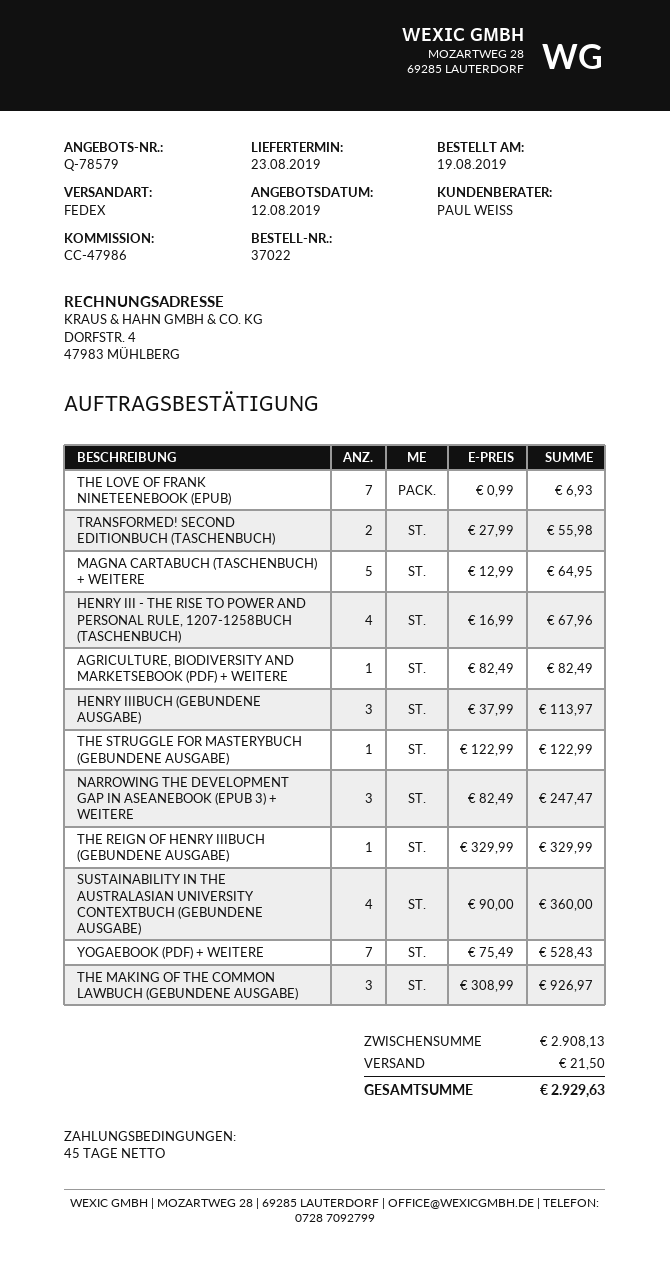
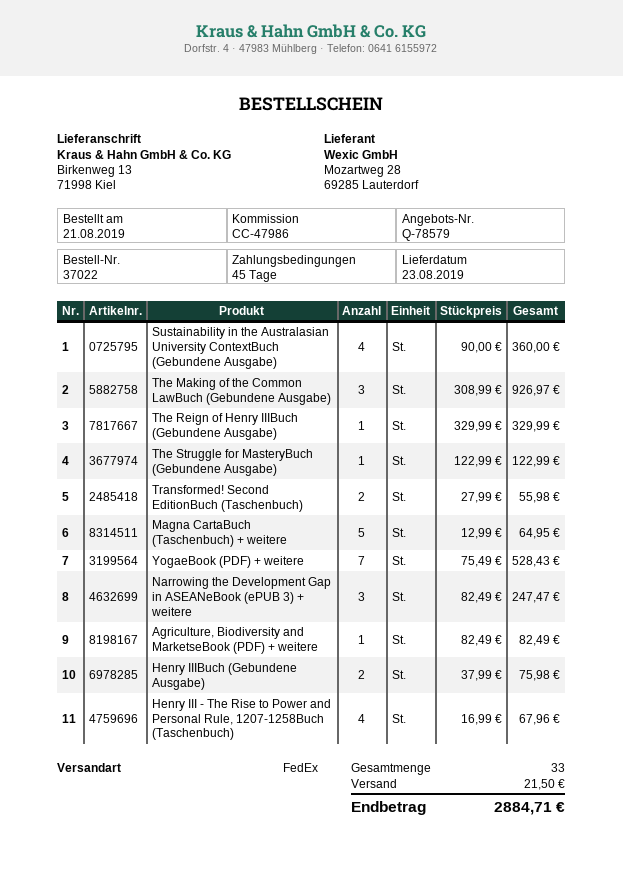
order date: 2019-08-19 -> 2019-08-21
THE LOVE OF FRANK NINETEENEBOOK (EPUB): 7 x 0.99 = 6.93 -> none
HENRY IIIBUCH (GEBUNDENE AUSGABE): 3 x 37.99 = 113.97 -> 2 x 37.99 = 75.98
total: 2929.63 -> 2884.71

